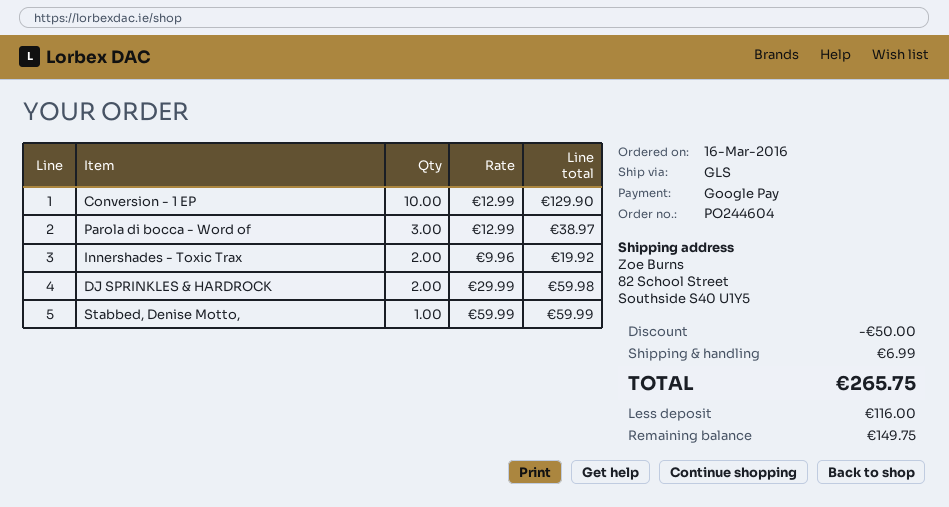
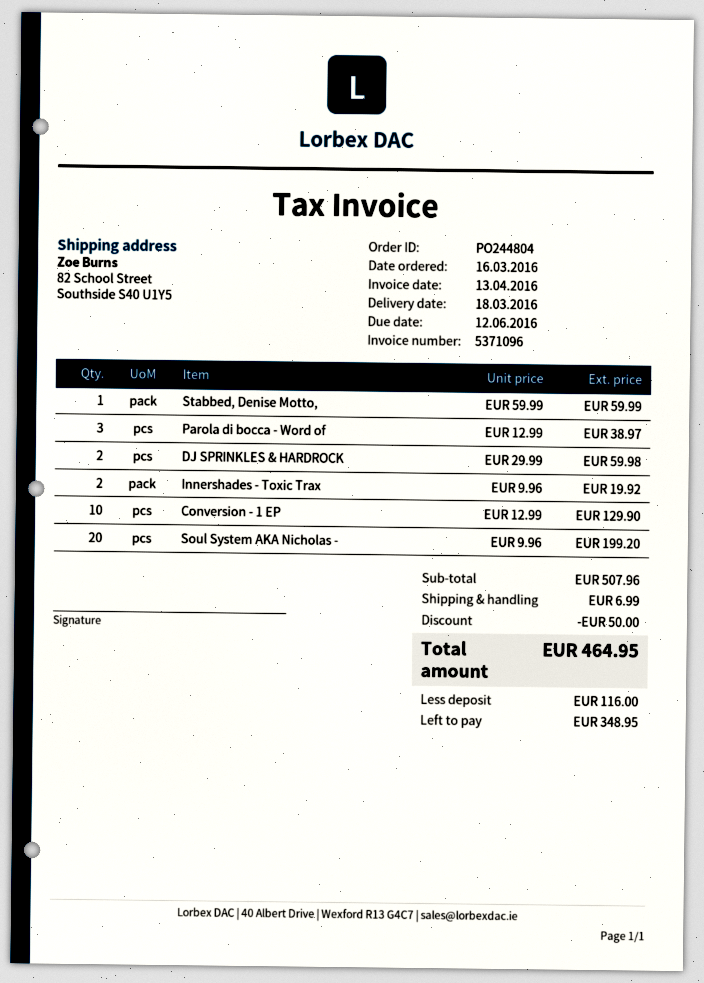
order number: PO244604 -> PO244804
Soul System AKA Nicholas -: none -> 20 x 9.96 = 199.20
total: 265.75 -> 464.95
balance: 149.75 -> 348.95

